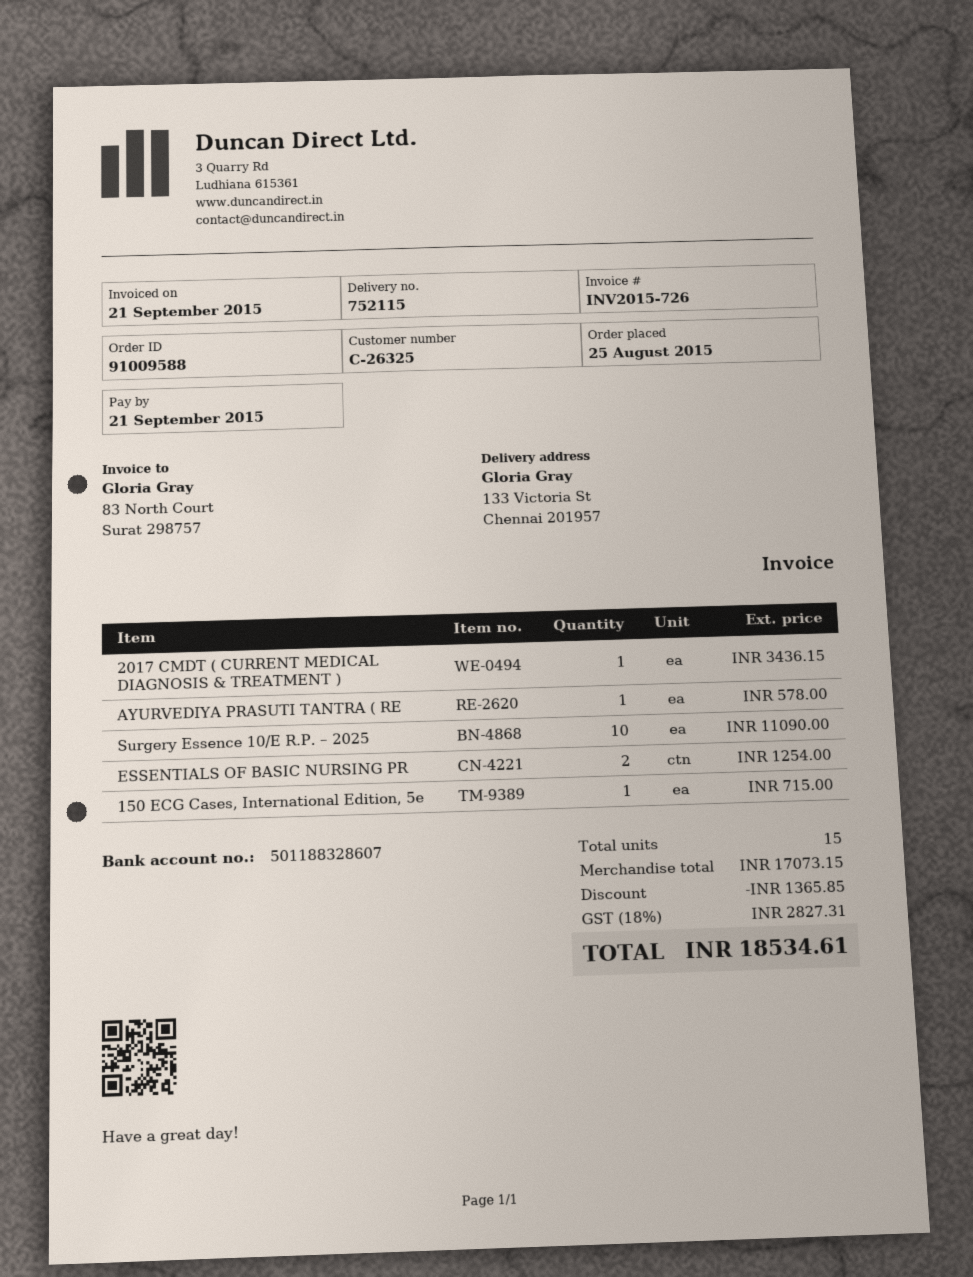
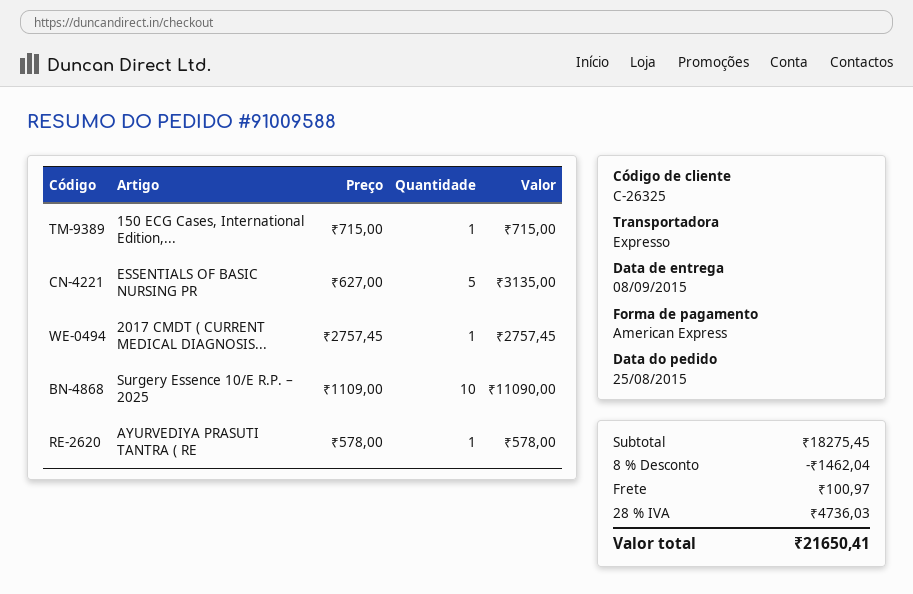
2017 CMDT ( CURRENT MEDICAL DIAGNOSIS & TREATMENT ): 1 for 3436.15 -> 1 for 2757.45
ESSENTIALS OF BASIC NURSING PR: 2 for 1254.00 -> 5 for 3135.00
subtotal: 17073.15 -> 18275.45
discount: 1365.85 -> 1462.04
shipping: none -> 100.97
tax: 18% = 2827.31 -> 28% = 4736.03
total: 18534.61 -> 21650.41

